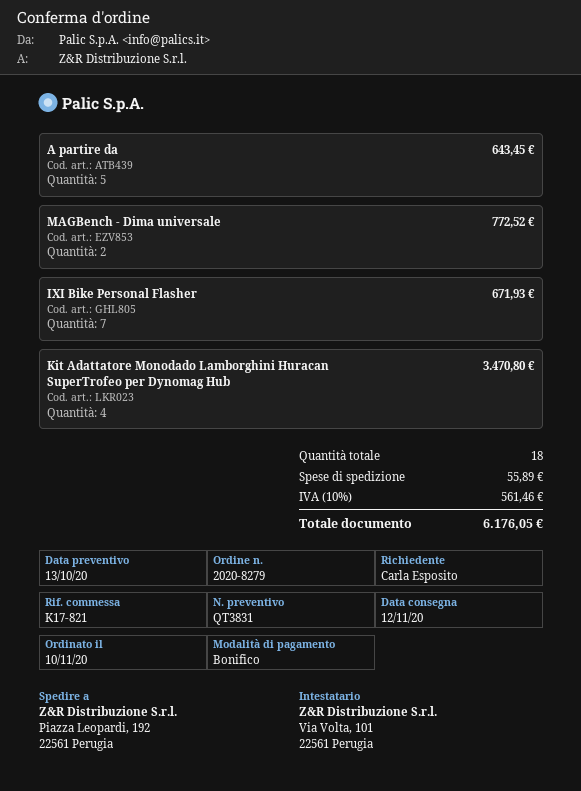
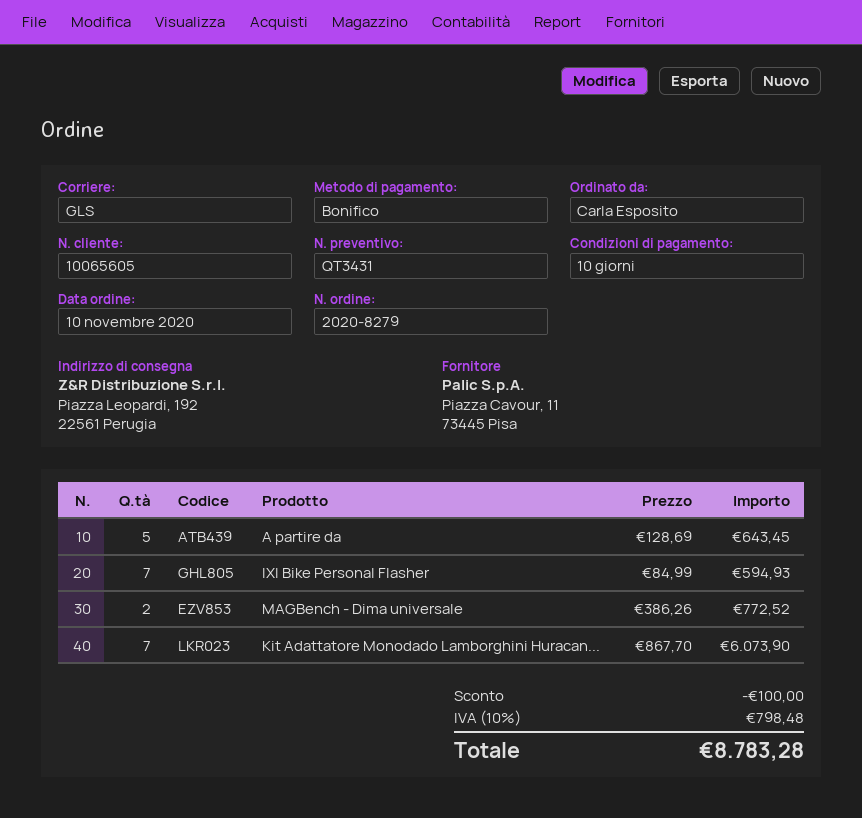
quote number: QT3831 -> QT3431
IXI Bike Personal Flasher: 7 for 671.93 -> 7 for 594.93
Kit Adattatore Monodado Lamborghini Huracan SuperTrofeo per Dynomag Hub: 4 for 3470.80 -> 7 for 6073.90
discount: none -> 100.00
shipping: 55.89 -> none
tax: 10% = 561.46 -> 10% = 798.48
total: 6176.05 -> 8783.28

